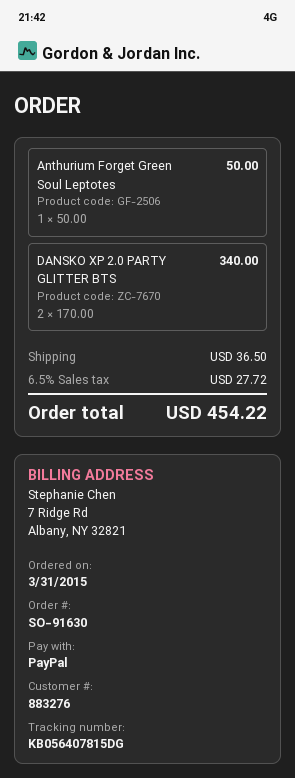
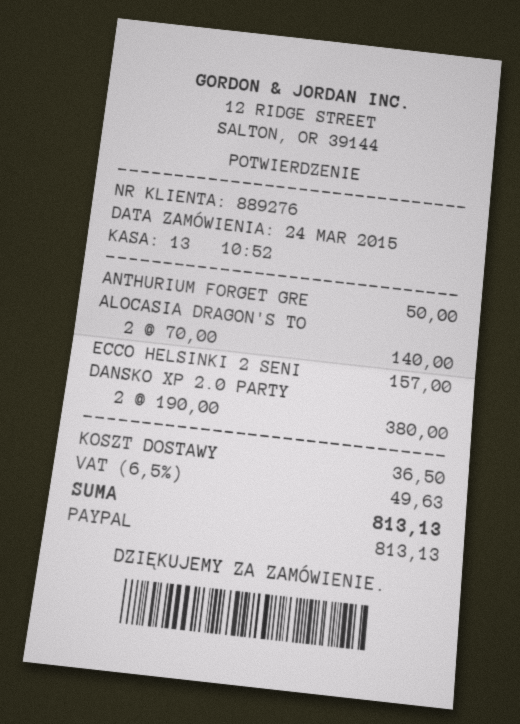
order date: 2015-03-31 -> 2015-03-24
customer number: 883276 -> 889276
DANSKO XP 2.0 PARTY GLITTER BTS: 2 x 170.00 = 340.00 -> 2 x 190.00 = 380.00
ALOCASIA DRAGON'S TO: none -> 2 x 70.00 = 140.00
ECCO HELSINKI 2 SENI: none -> 1 x 157.00 = 157.00
tax: 6.5% = 27.72 -> 6.5% = 49.63
total: 454.22 -> 813.13

